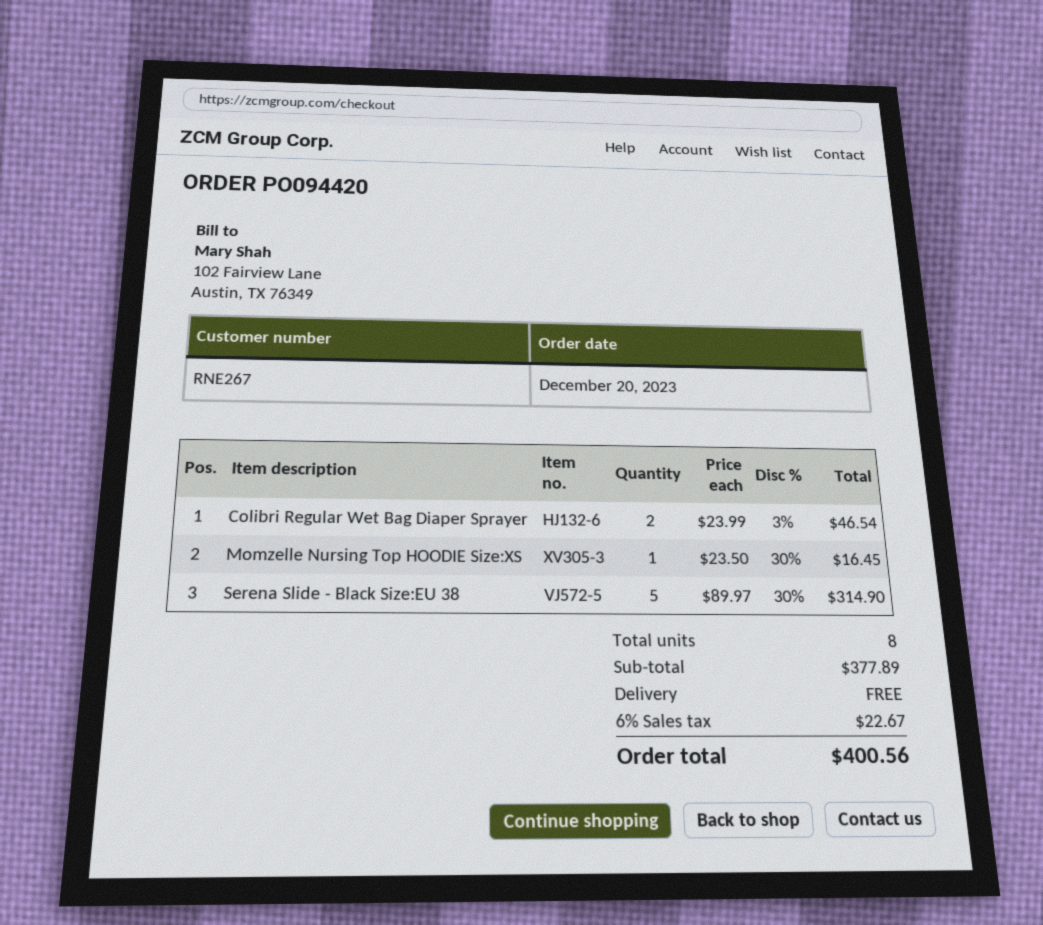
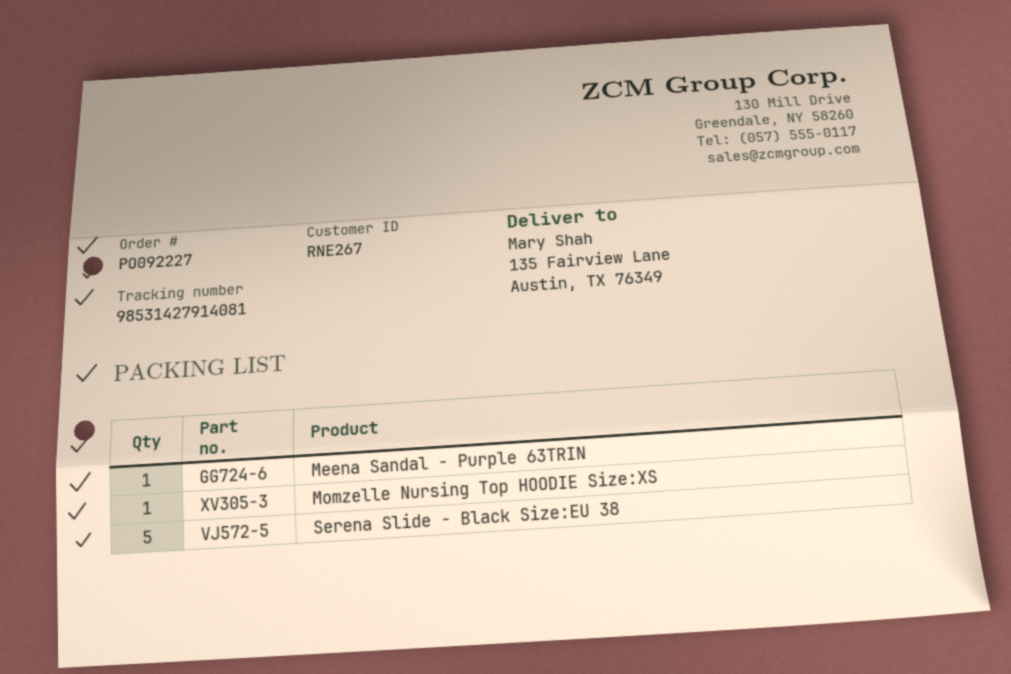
order number: PO094420 -> PO092227
Colibri Regular Wet Bag Diaper Sprayer: 2 -> none
Meena Sandal - Purple 63TRIN: none -> 1

